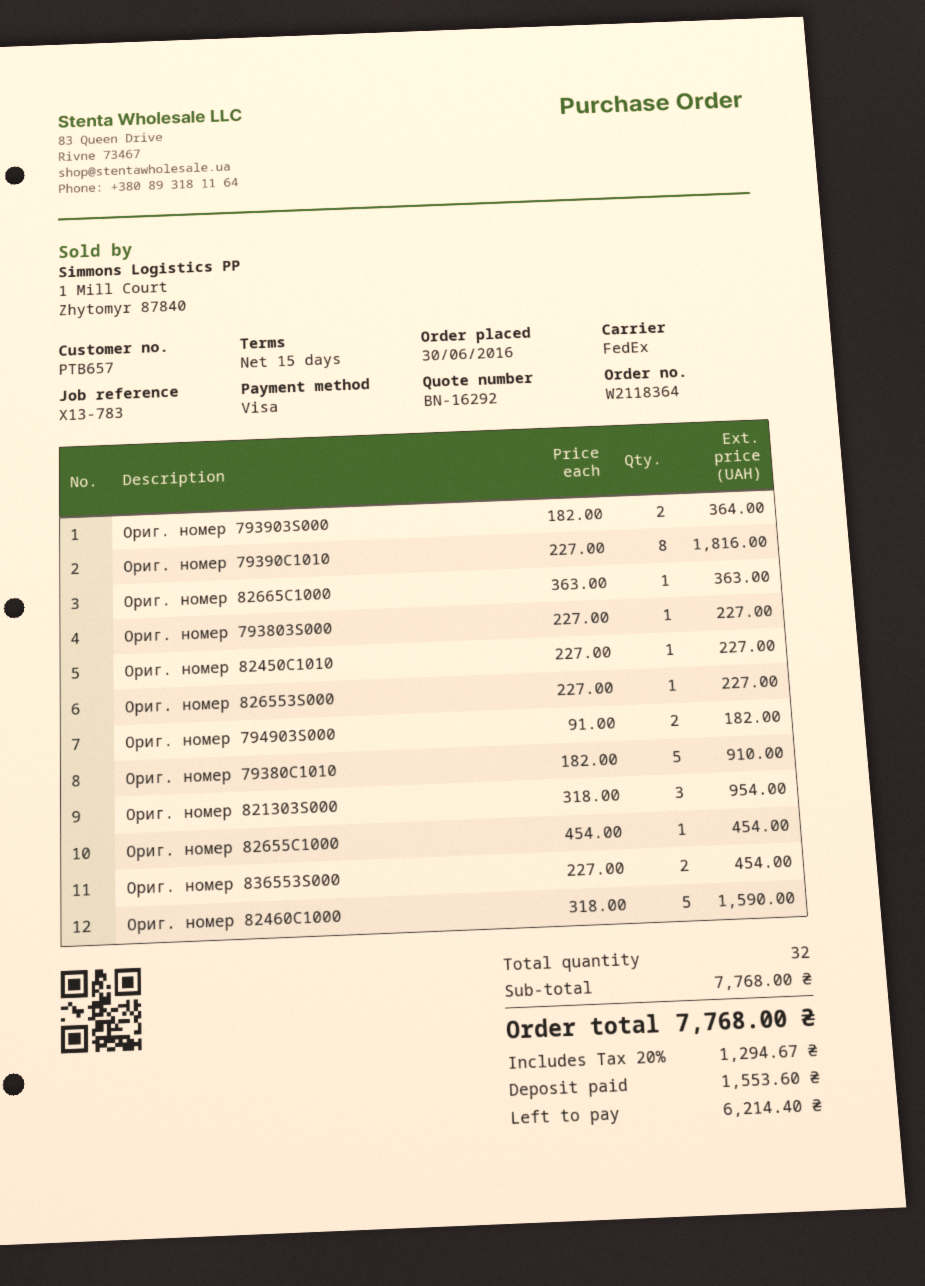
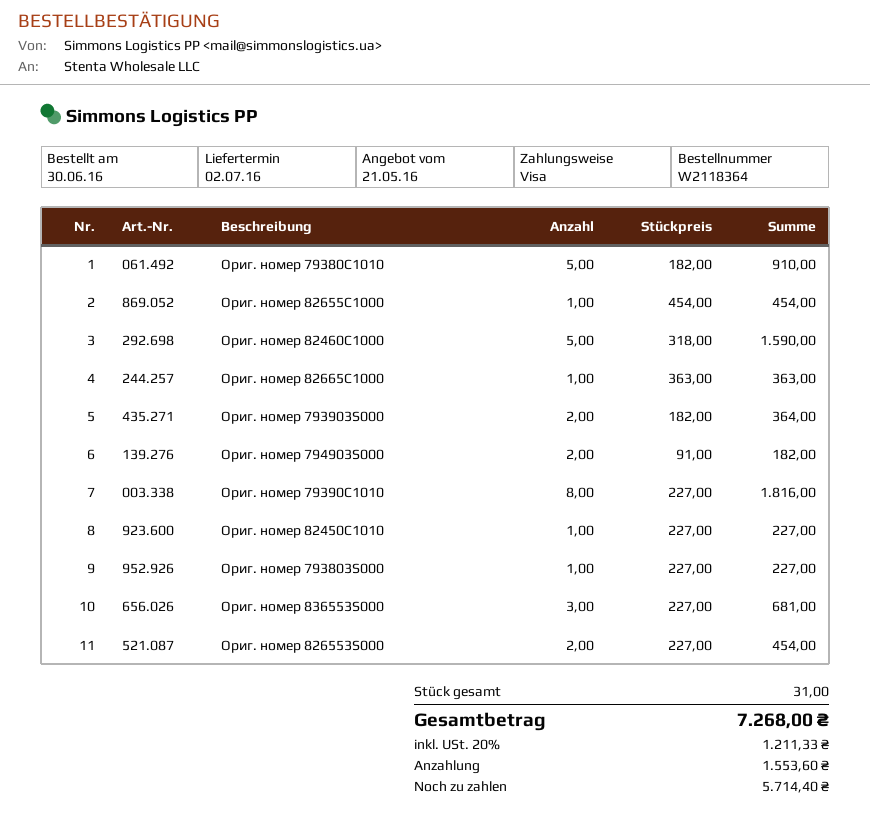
Ориг. номер 826553S000: 1 x 227.00 = 227.00 -> 2 x 227.00 = 454.00
Ориг. номер 821303S000: 3 x 318.00 = 954.00 -> none
Ориг. номер 836553S000: 2 x 227.00 = 454.00 -> 3 x 227.00 = 681.00
total quantity: 32 -> 31
tax: 20% = 1294.67 -> 20% = 1211.33
total: 7768.00 -> 7268.00
balance: 6214.40 -> 5714.40

